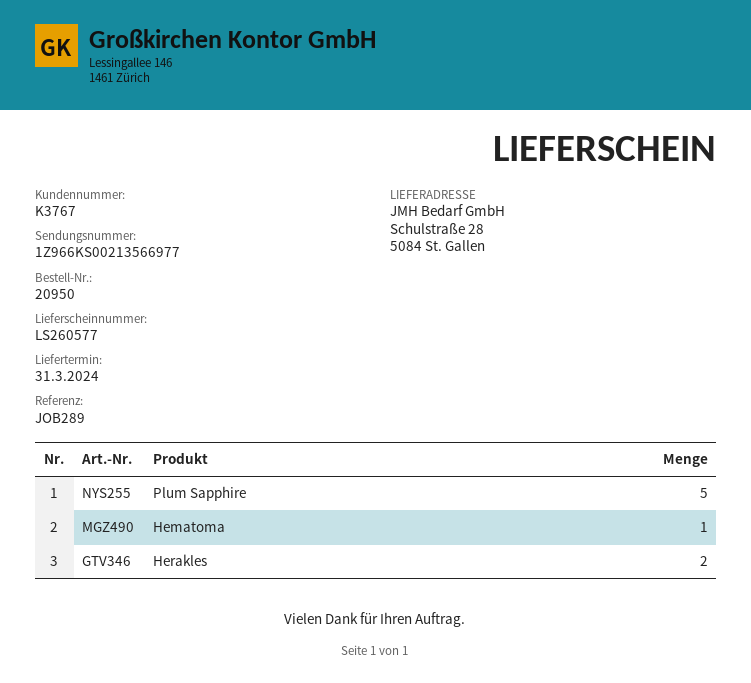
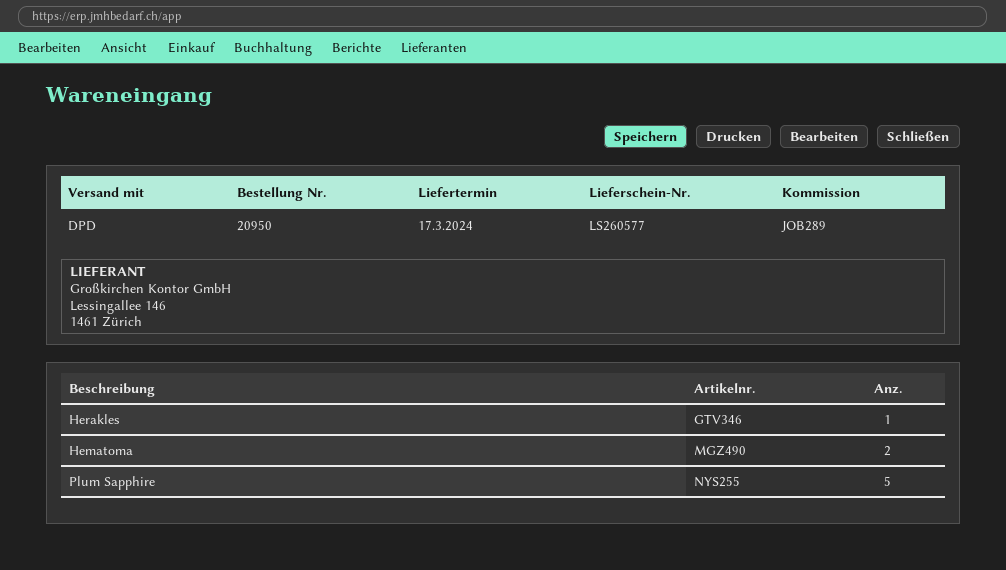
delivery date: 2024-03-31 -> 2024-03-17
Hematoma: 1 -> 2
Herakles: 2 -> 1

